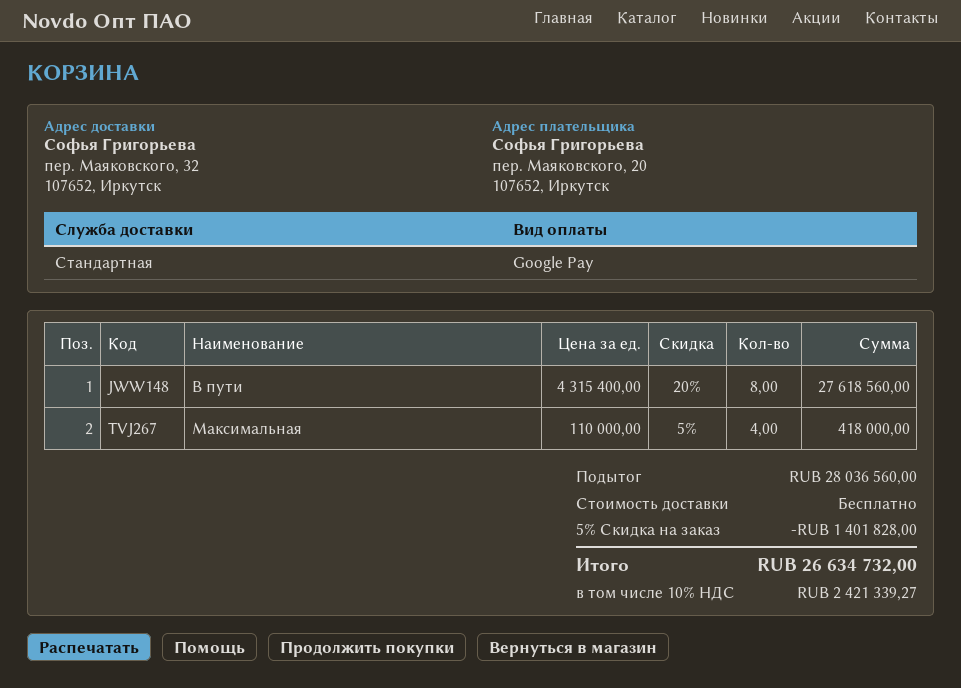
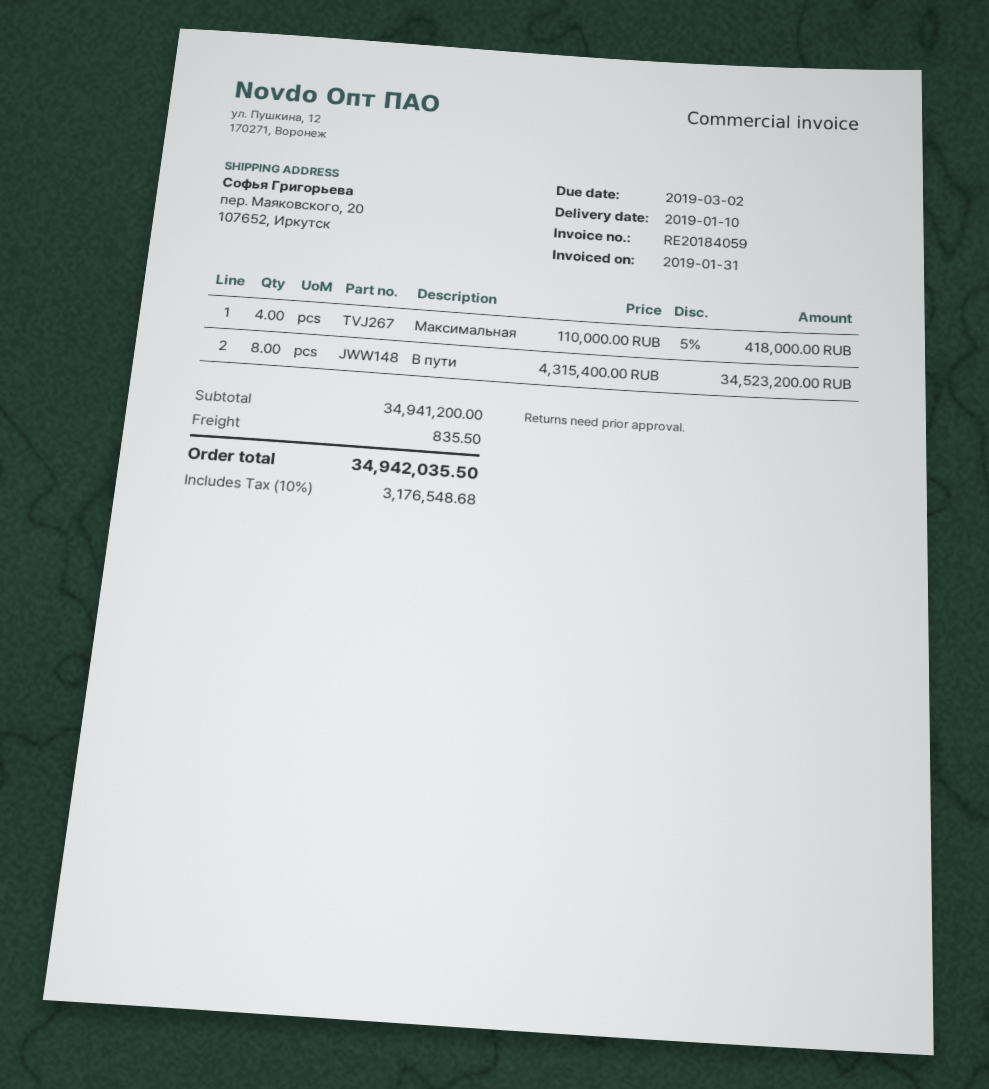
ship to: пер. Маяковского, 32, 107652, Иркутск -> пер. Маяковского, 20, 107652, Иркутск
В пути: 8 x 4315400.00 - 20% = 27618560.00 -> 8 x 4315400.00 = 34523200.00
subtotal: 28036560.00 -> 34941200.00
discount: 5% = 1401828.00 -> none
shipping: 0.00 -> 835.50
tax: 10% = 2421339.27 -> 10% = 3176548.68
total: 26634732.00 -> 34942035.50

